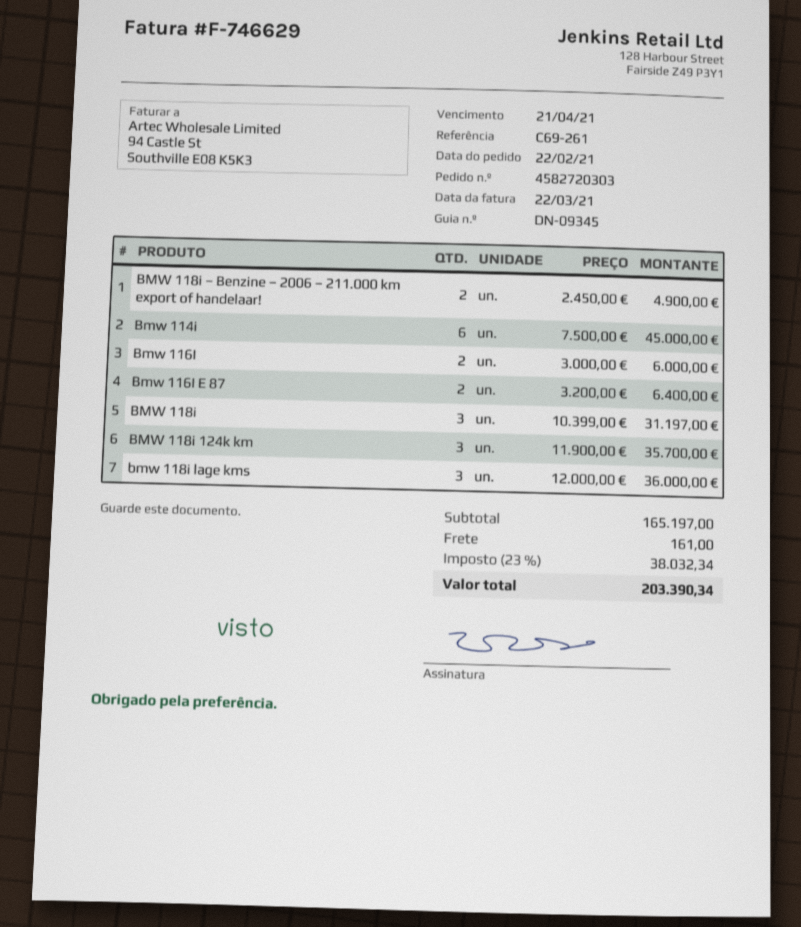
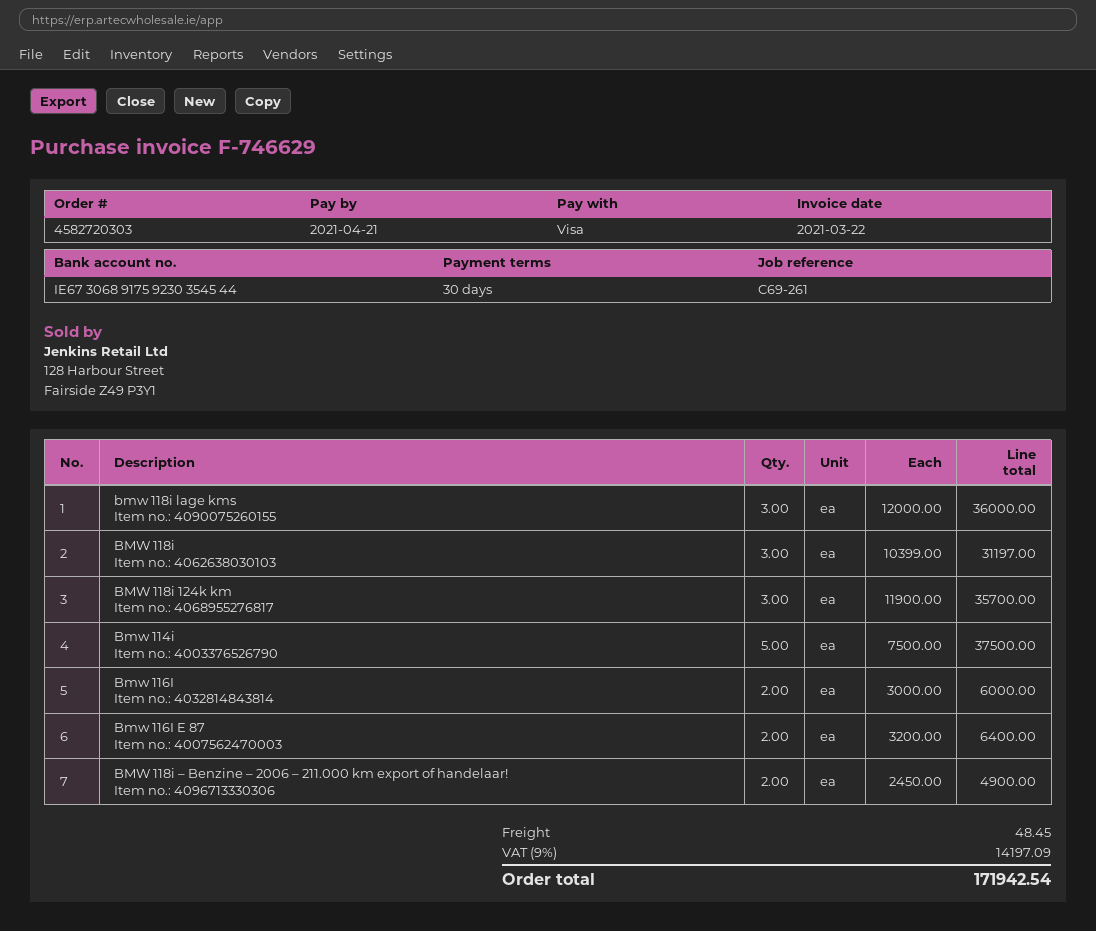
Bmw 114i: 6 x 7500.00 = 45000.00 -> 5 x 7500.00 = 37500.00
shipping: 161.00 -> 48.45
tax: 23% = 38032.34 -> 9% = 14197.09
total: 203390.34 -> 171942.54

